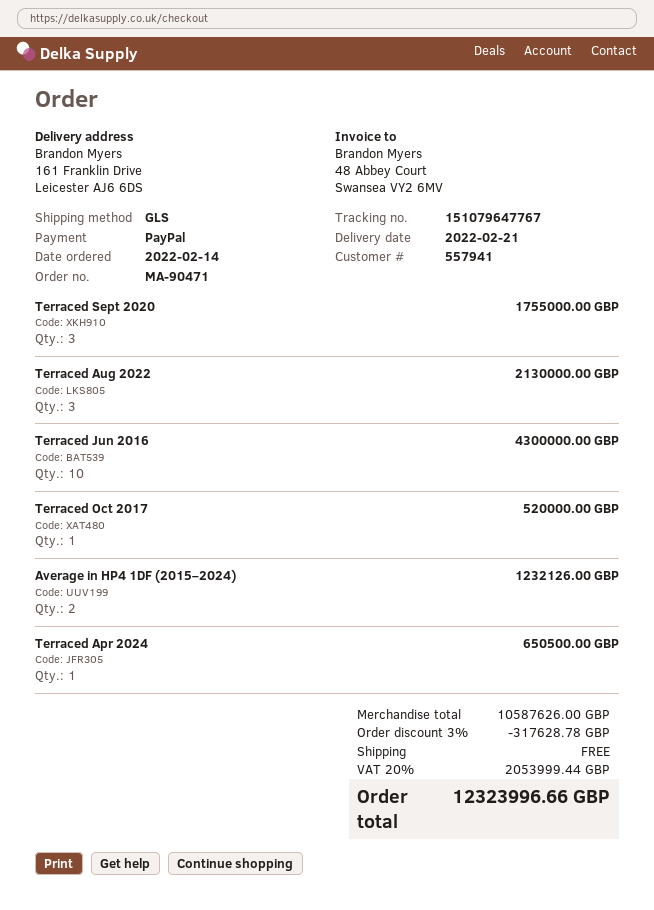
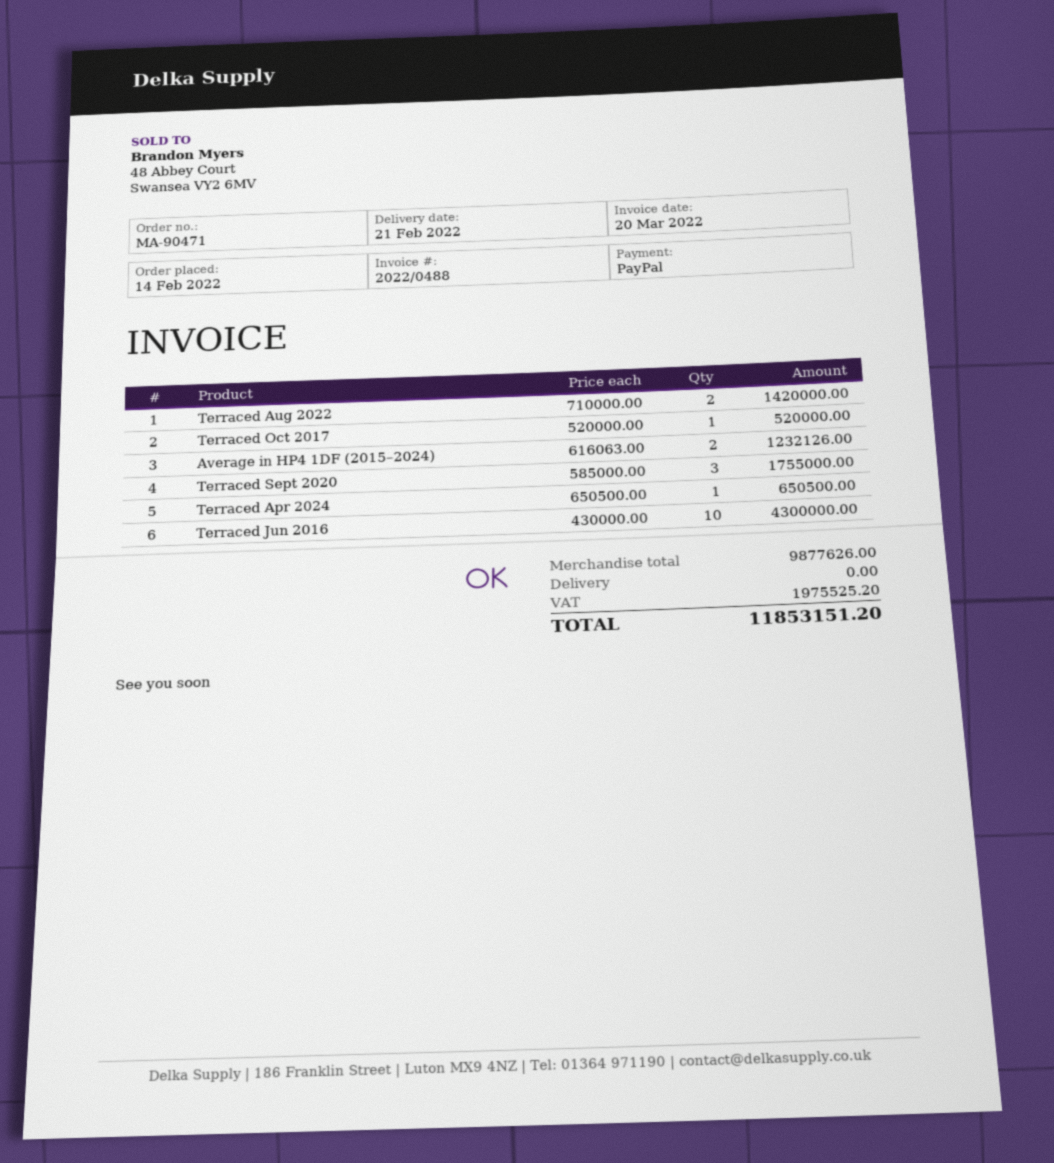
Terraced Aug 2022: 3 for 2130000.00 -> 2 for 1420000.00
subtotal: 10587626.00 -> 9877626.00
discount: 3% = 317628.78 -> none
tax: 2053999.44 -> 1975525.20
total: 12323996.66 -> 11853151.20

